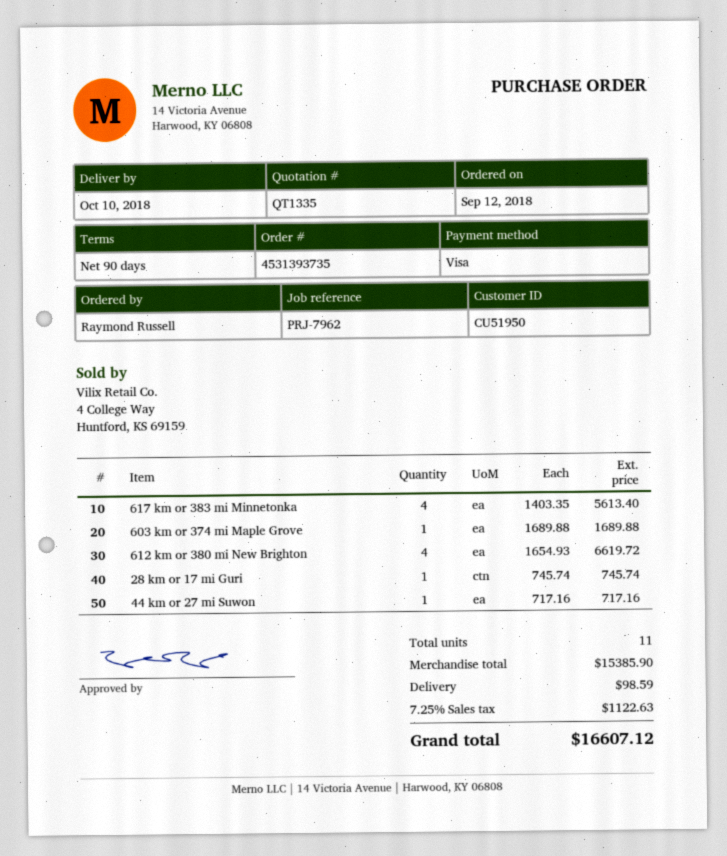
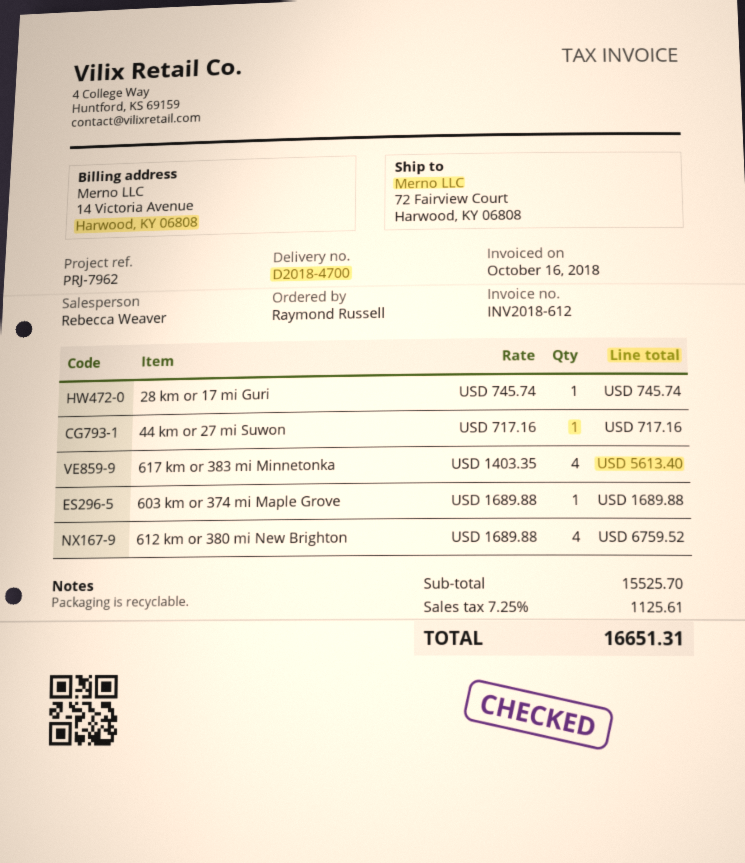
612 km or 380 mi New Brighton: 4 x 1654.93 = 6619.72 -> 4 x 1689.88 = 6759.52
subtotal: 15385.90 -> 15525.70
shipping: 98.59 -> none
tax: 7.25% = 1122.63 -> 7.25% = 1125.61
total: 16607.12 -> 16651.31

